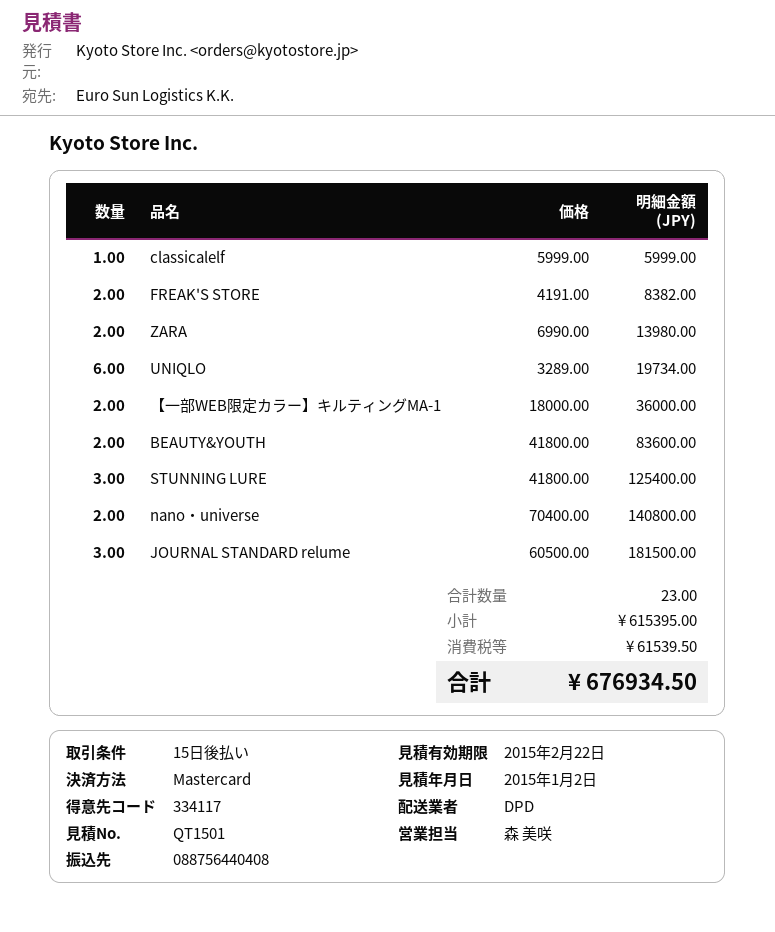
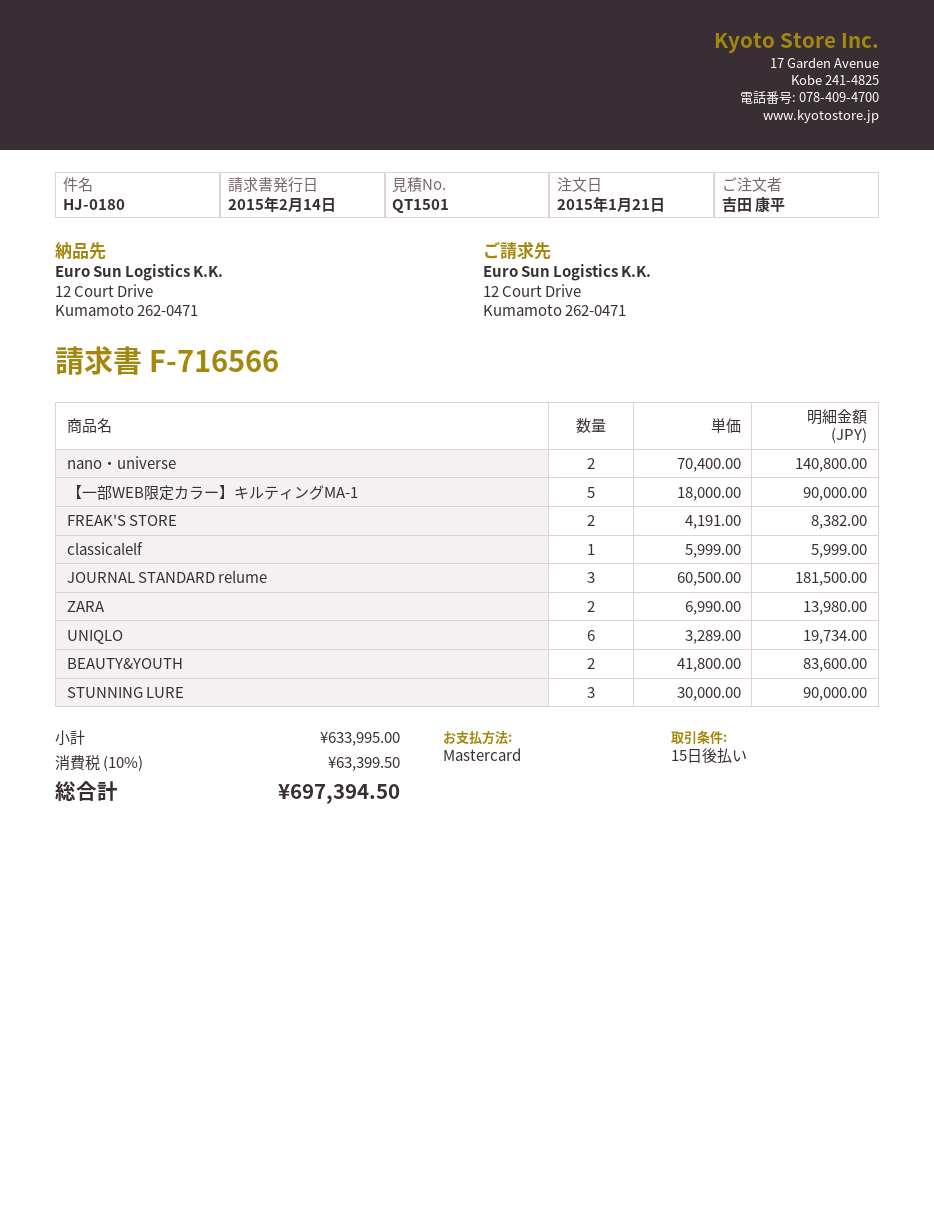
【一部WEB限定カラー】キルティングMA-1: 2 x 18000.00 = 36000.00 -> 5 x 18000.00 = 90000.00
STUNNING LURE: 3 x 41800.00 = 125400.00 -> 3 x 30000.00 = 90000.00
subtotal: 615395.00 -> 633995.00
tax: 61539.50 -> 63399.50
total: 676934.50 -> 697394.50

